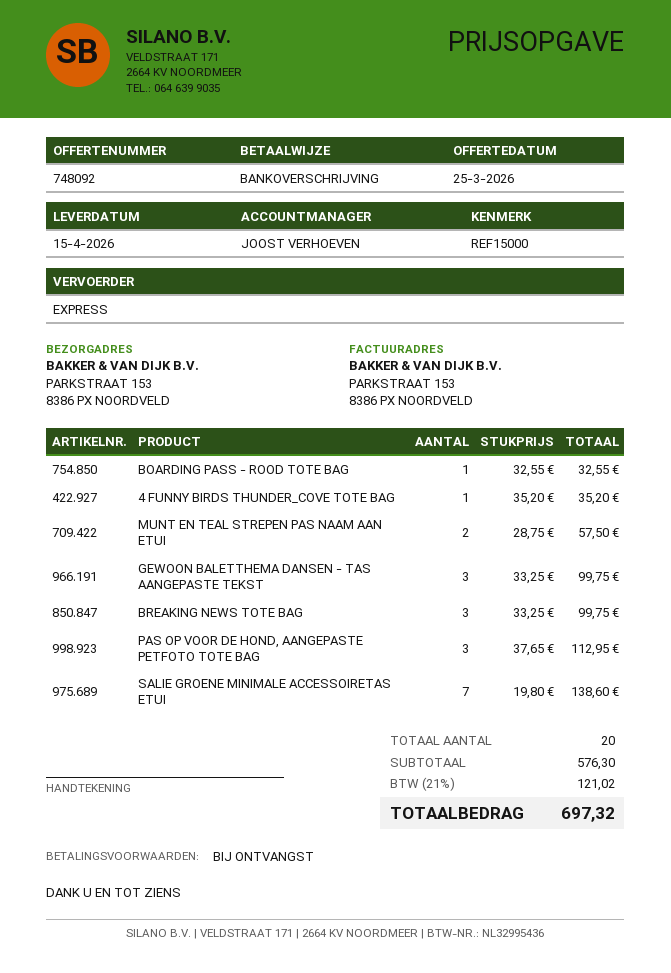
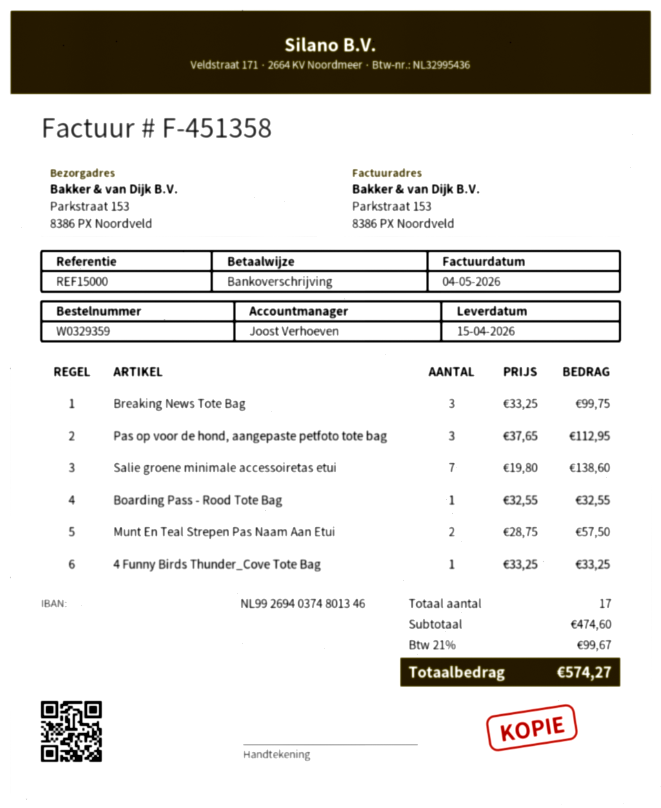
4 FUNNY BIRDS THUNDER_COVE TOTE BAG: 1 x 35.20 = 35.20 -> 1 x 33.25 = 33.25
GEWOON BALETTHEMA DANSEN - TAS AANGEPASTE TEKST: 3 x 33.25 = 99.75 -> none
total quantity: 20 -> 17
subtotal: 576.30 -> 474.60
tax: 21% = 121.02 -> 21% = 99.67
total: 697.32 -> 574.27

